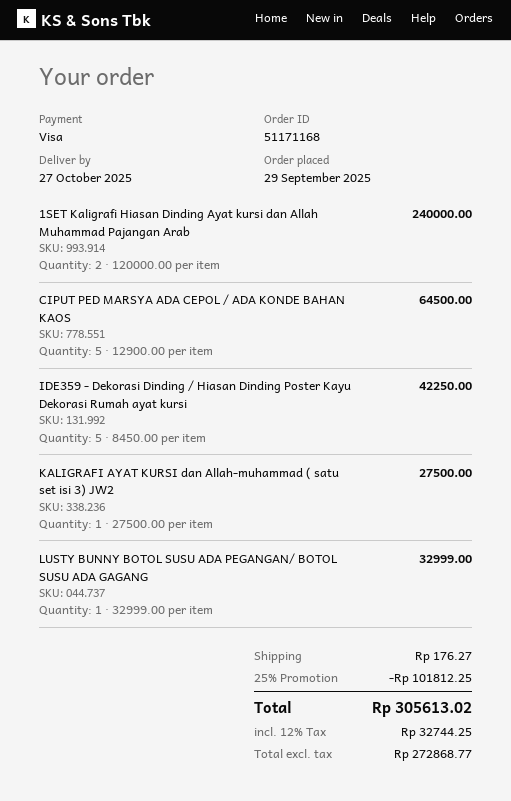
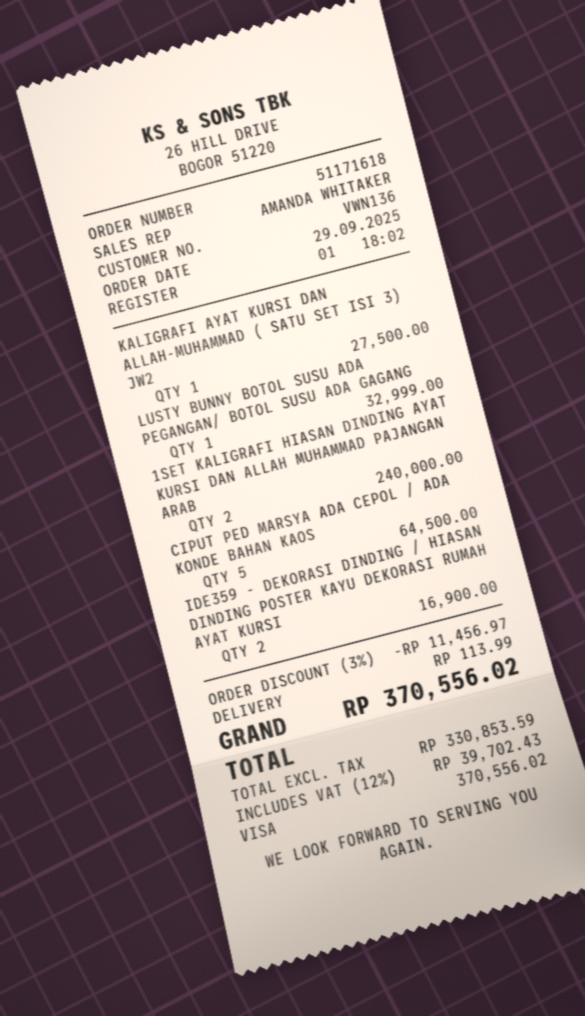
order number: 51171168 -> 51171618
IDE359 - Dekorasi Dinding / Hiasan Dinding Poster Kayu Dekorasi Rumah ayat kursi: 5 for 42250.00 -> 2 for 16900.00
discount: 25% = 101812.25 -> 3% = 11456.97
shipping: 176.27 -> 113.99
net: 272868.77 -> 330853.59
tax: 12% = 32744.25 -> 12% = 39702.43
total: 305613.02 -> 370556.02

